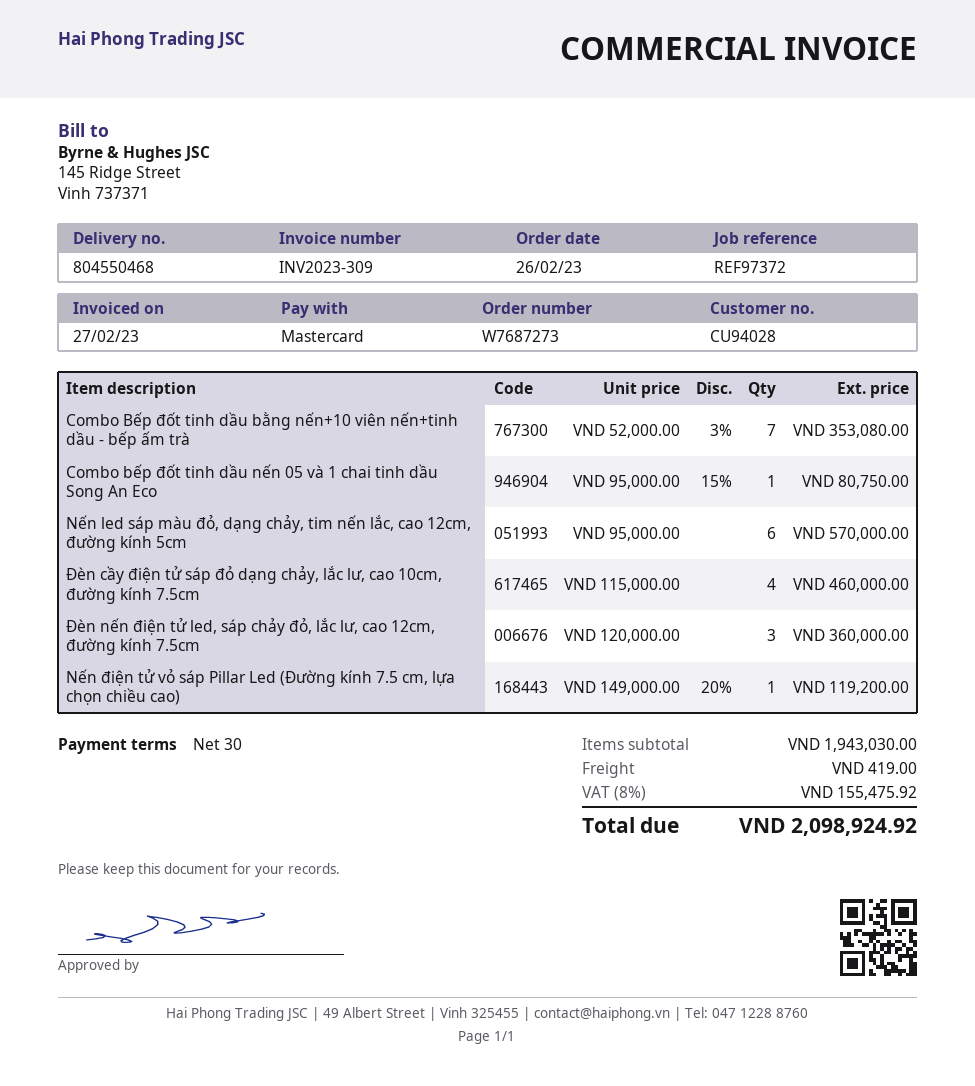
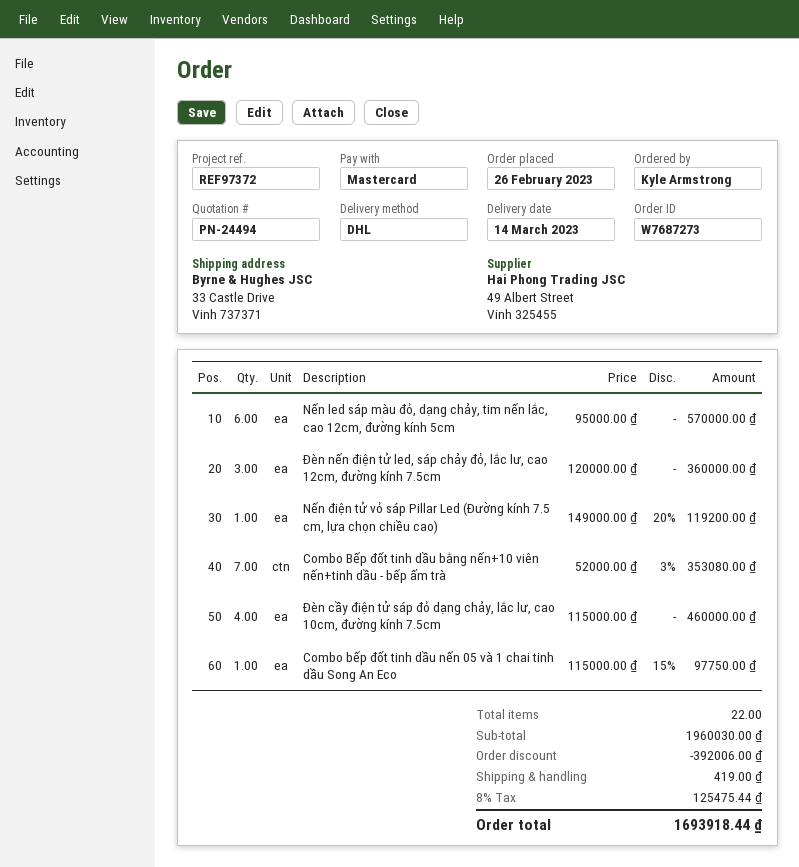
Combo bếp đốt tinh dầu nến 05 và 1 chai tinh dầu Song An Eco: 1 x 95000.00 - 15% = 80750.00 -> 1 x 115000.00 - 15% = 97750.00
subtotal: 1943030.00 -> 1960030.00
discount: none -> 392006.00
tax: 8% = 155475.92 -> 8% = 125475.44
total: 2098924.92 -> 1693918.44

